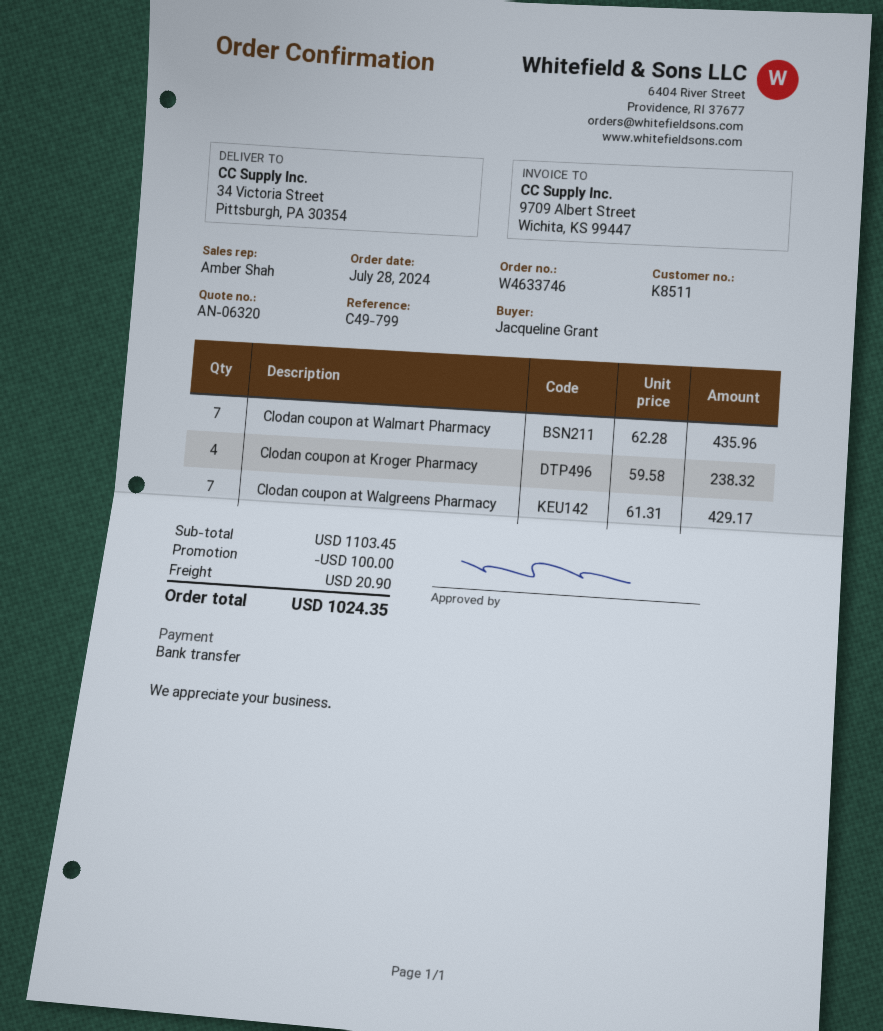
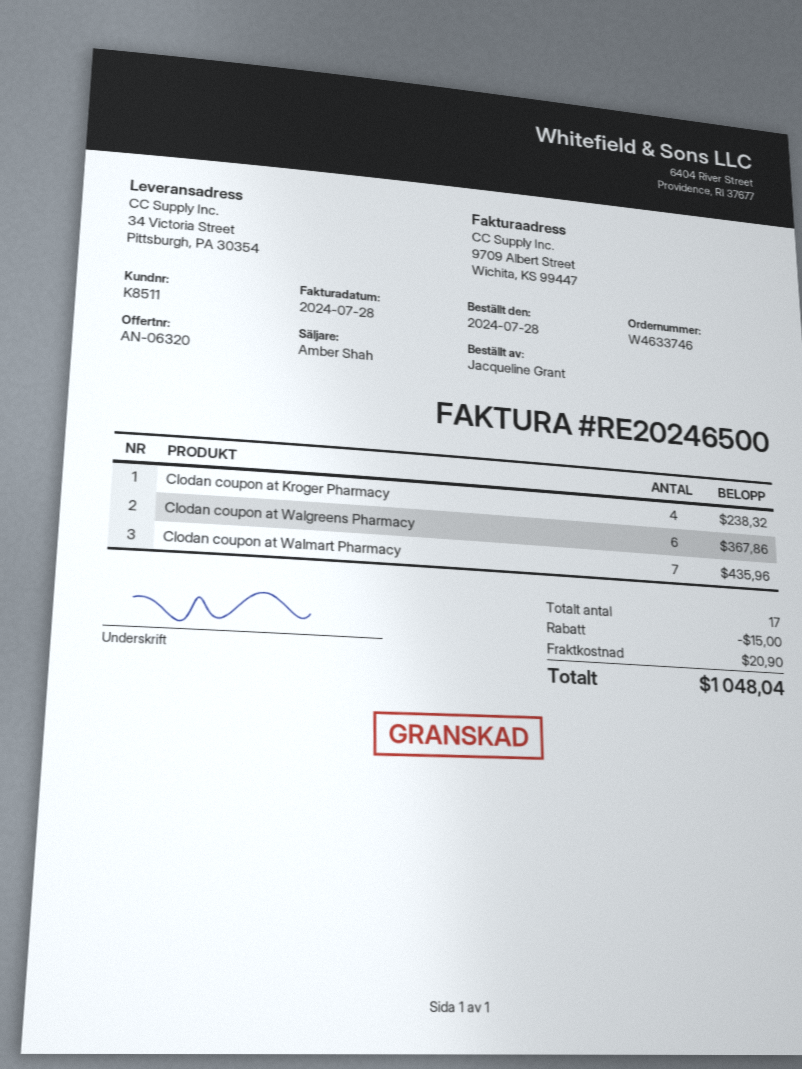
Clodan coupon at Walgreens Pharmacy: 7 for 429.17 -> 6 for 367.86
discount: 100.00 -> 15.00
total: 1024.35 -> 1048.04

